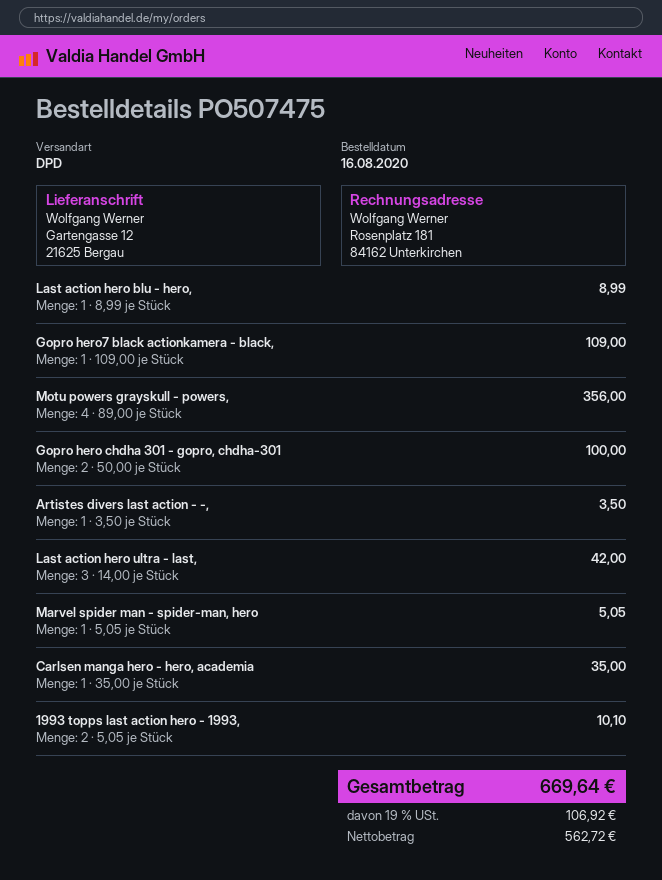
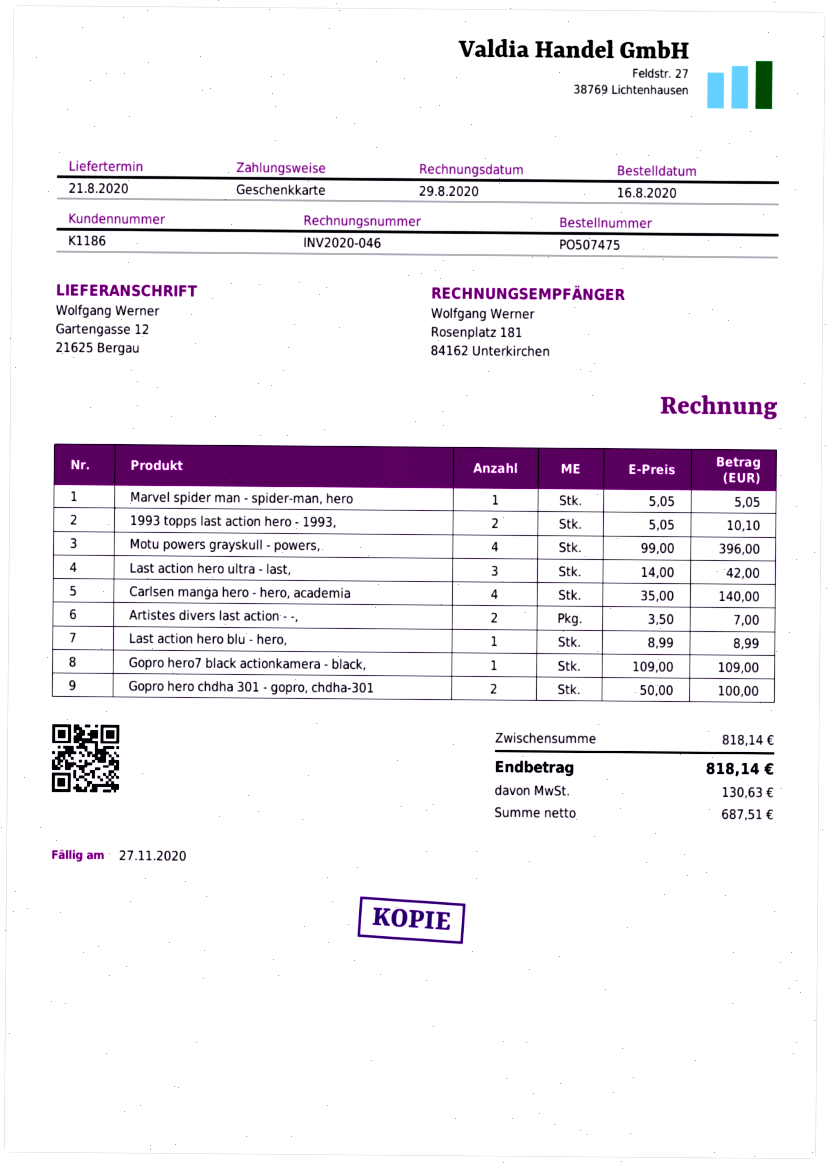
Motu powers grayskull - powers,: 4 x 89.00 = 356.00 -> 4 x 99.00 = 396.00
Artistes divers last action - -,: 1 x 3.50 = 3.50 -> 2 x 3.50 = 7.00
Carlsen manga hero - hero, academia: 1 x 35.00 = 35.00 -> 4 x 35.00 = 140.00
net: 562.72 -> 687.51
tax: 106.92 -> 130.63
total: 669.64 -> 818.14

